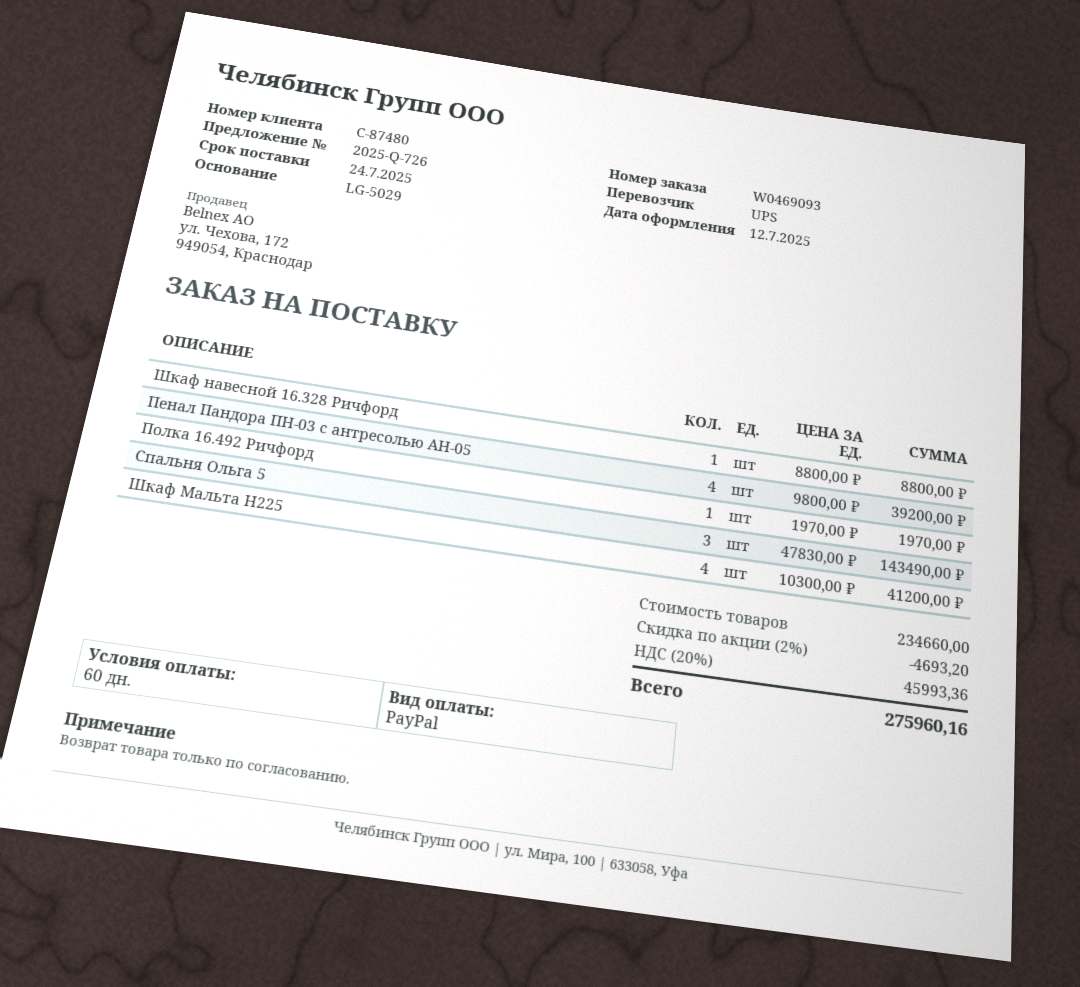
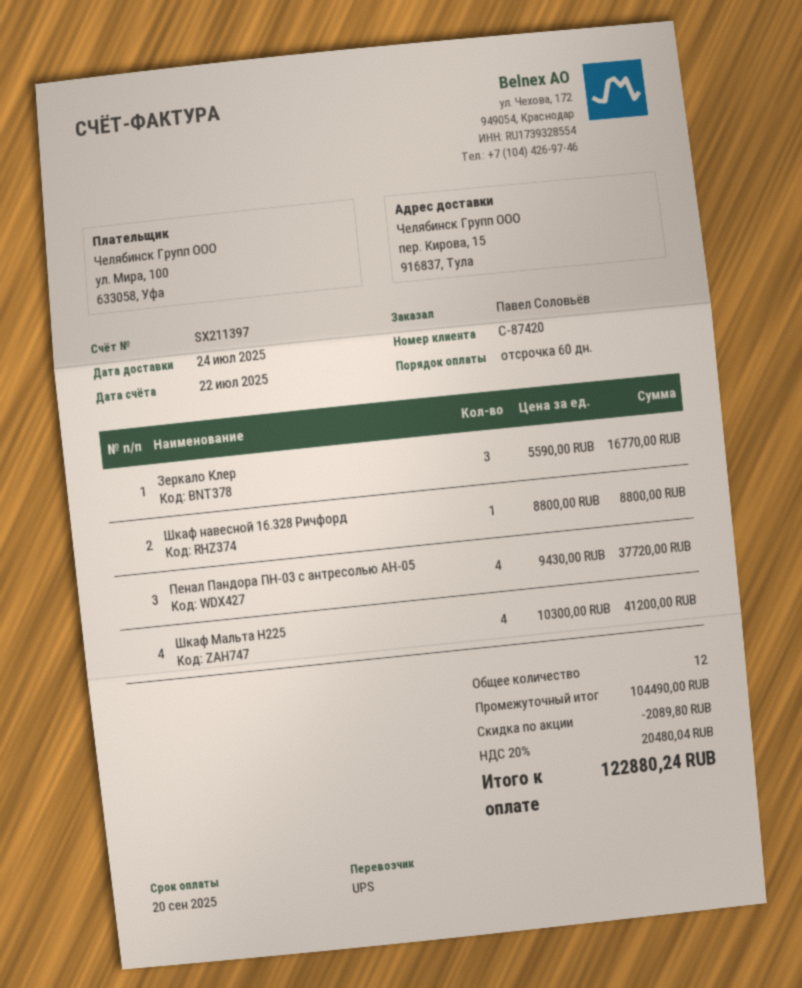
customer number: C-87480 -> C-87420
Пенал Пандора ПН-03 с антресолью АН-05: 4 x 9800.00 = 39200.00 -> 4 x 9430.00 = 37720.00
Полка 16.492 Ричфорд: 1 x 1970.00 = 1970.00 -> none
Спальня Ольга 5: 3 x 47830.00 = 143490.00 -> none
Зеркало Клер: none -> 3 x 5590.00 = 16770.00
subtotal: 234660.00 -> 104490.00
discount: 4693.20 -> 2089.80
tax: 20% = 45993.36 -> 20% = 20480.04
total: 275960.16 -> 122880.24

